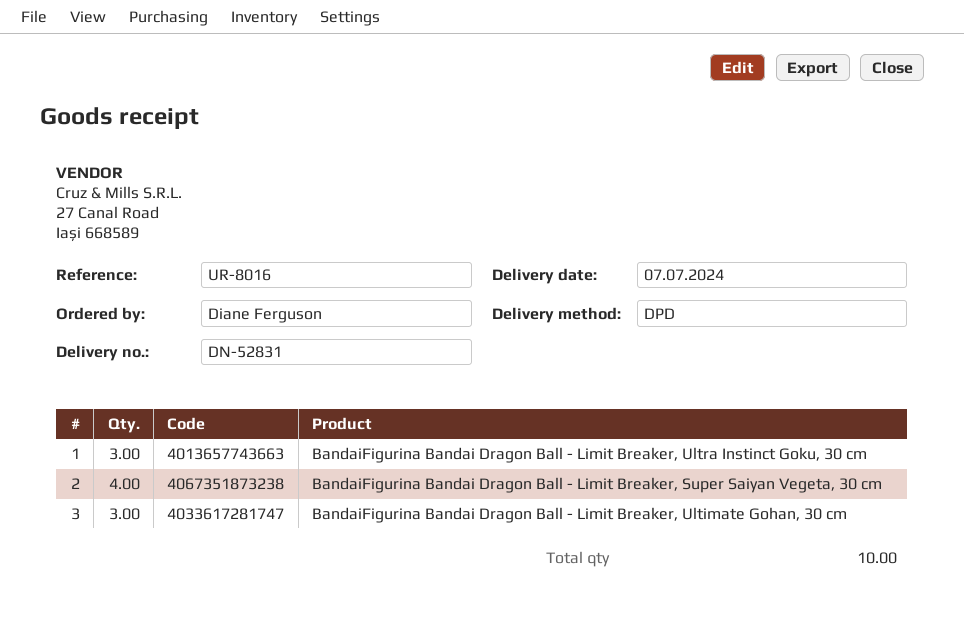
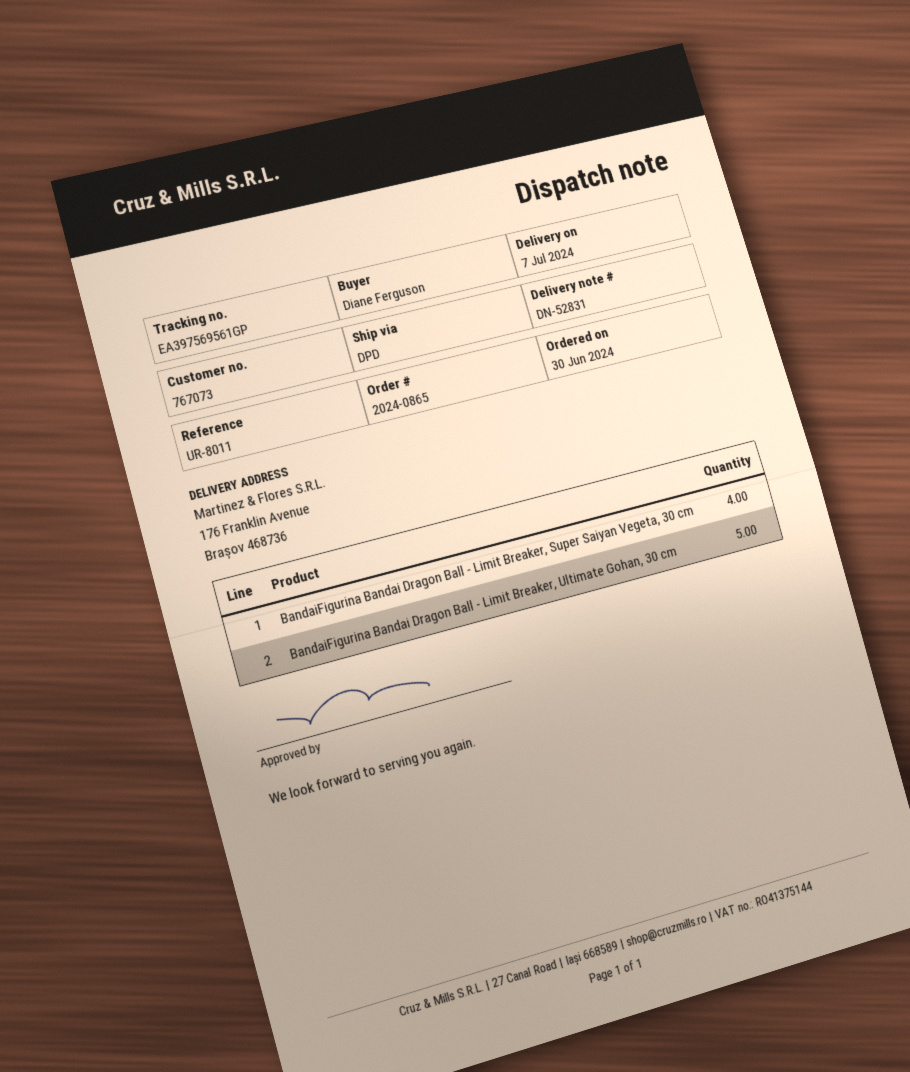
reference: UR-8016 -> UR-8011
BandaiFigurina Bandai Dragon Ball - Limit Breaker, Ultra Instinct Goku, 30 cm: 3 -> none
BandaiFigurina Bandai Dragon Ball - Limit Breaker, Ultimate Gohan, 30 cm: 3 -> 5

